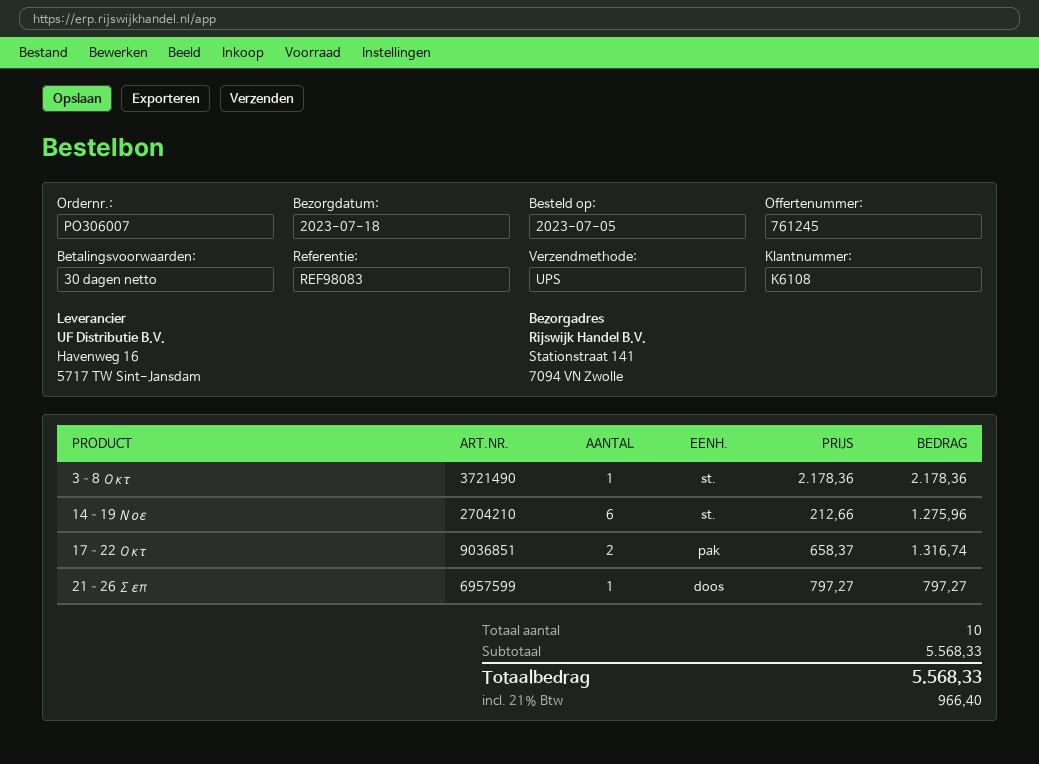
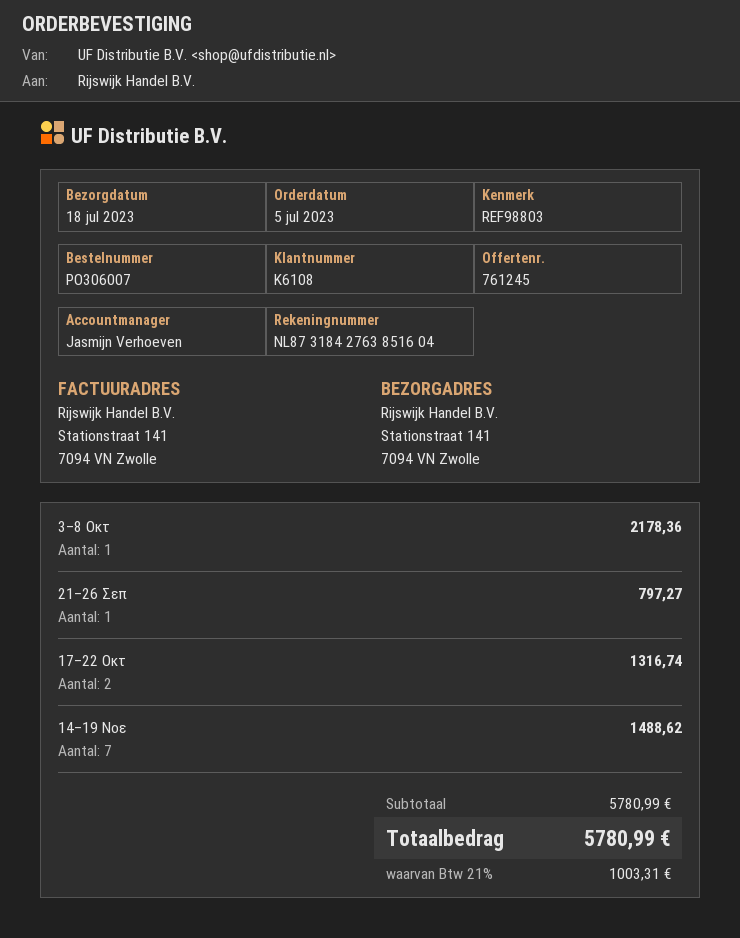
reference: REF98083 -> REF98803
14–19 Νοε: 6 for 1275.96 -> 7 for 1488.62
subtotal: 5568.33 -> 5780.99
tax: 21% = 966.40 -> 21% = 1003.31
total: 5568.33 -> 5780.99

